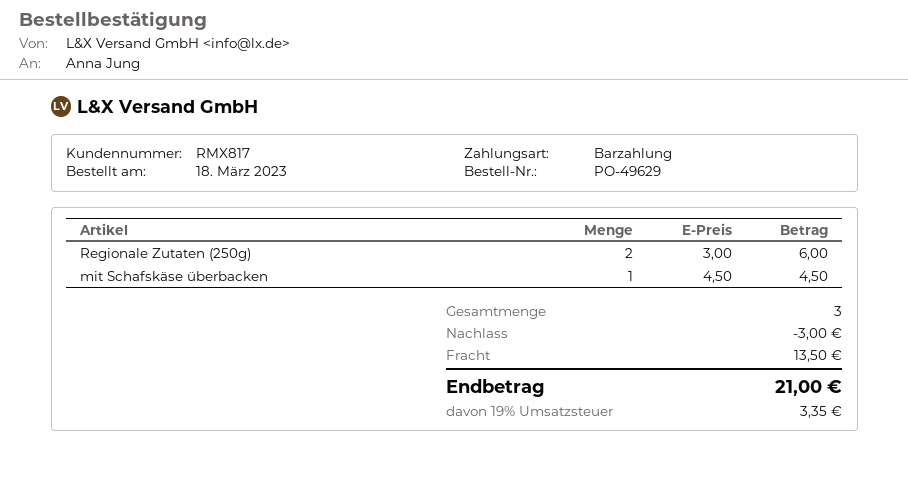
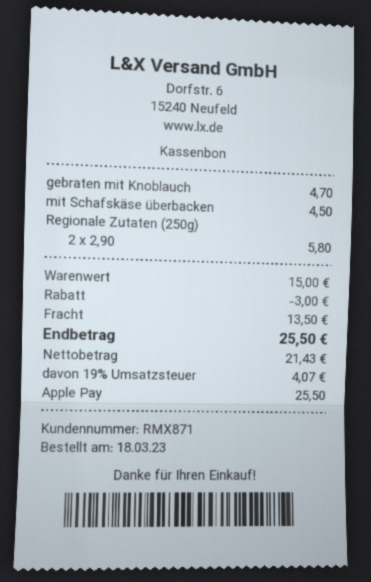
customer number: RMX817 -> RMX871
payment method: cash -> Apple Pay
Regionale Zutaten (250g): 2 x 3.00 = 6.00 -> 2 x 2.90 = 5.80
gebraten mit Knoblauch: none -> 1 x 4.70 = 4.70
tax: 19% = 3.35 -> 19% = 4.07
total: 21.00 -> 25.50

